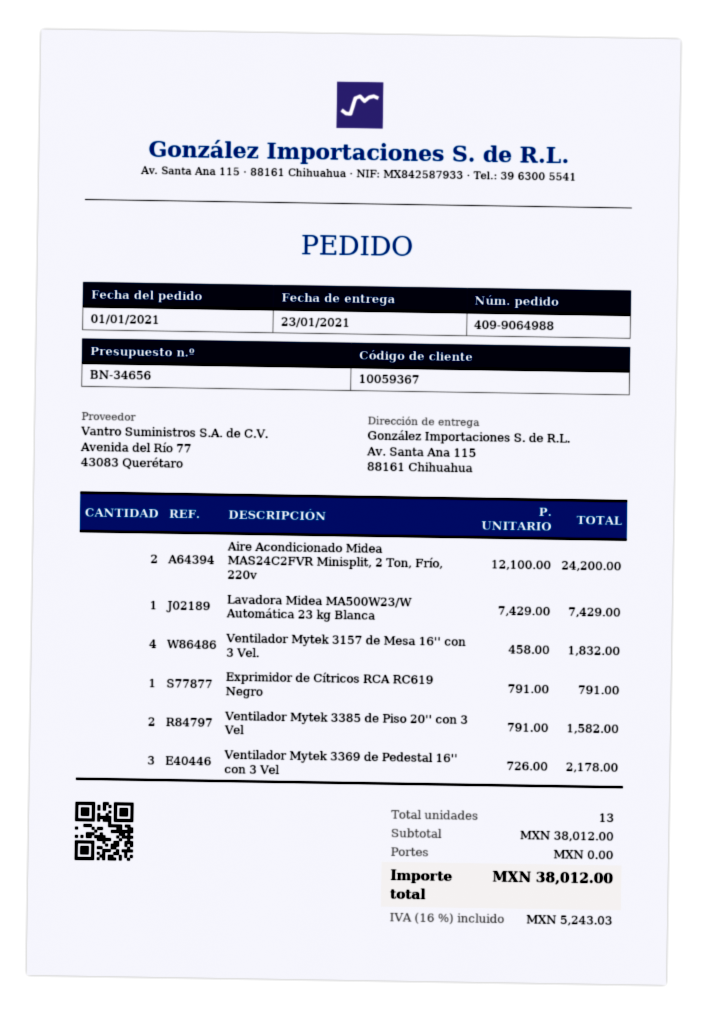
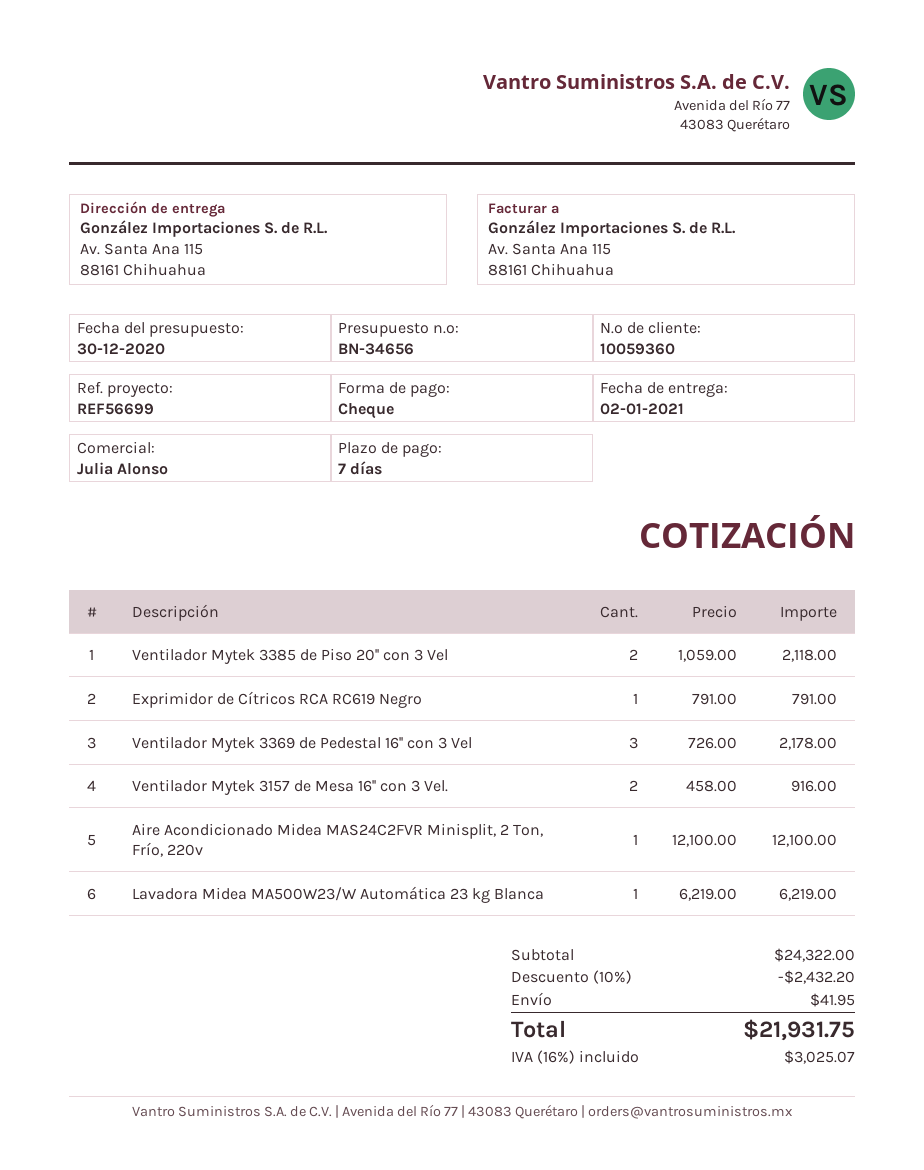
delivery date: 2021-01-23 -> 2021-01-02
customer number: 10059367 -> 10059360
Aire Acondicionado Midea MAS24C2FVR Minisplit, 2 Ton, Frío, 220v: 2 x 12100.00 = 24200.00 -> 1 x 12100.00 = 12100.00
Lavadora Midea MA500W23/W Automática 23 kg Blanca: 1 x 7429.00 = 7429.00 -> 1 x 6219.00 = 6219.00
Ventilador Mytek 3157 de Mesa 16'' con 3 Vel.: 4 x 458.00 = 1832.00 -> 2 x 458.00 = 916.00
Ventilador Mytek 3385 de Piso 20'' con 3 Vel: 2 x 791.00 = 1582.00 -> 2 x 1059.00 = 2118.00
subtotal: 38012.00 -> 24322.00
discount: none -> 10% = 2432.20
shipping: 0.00 -> 41.95
tax: 16% = 5243.03 -> 16% = 3025.07
total: 38012.00 -> 21931.75

